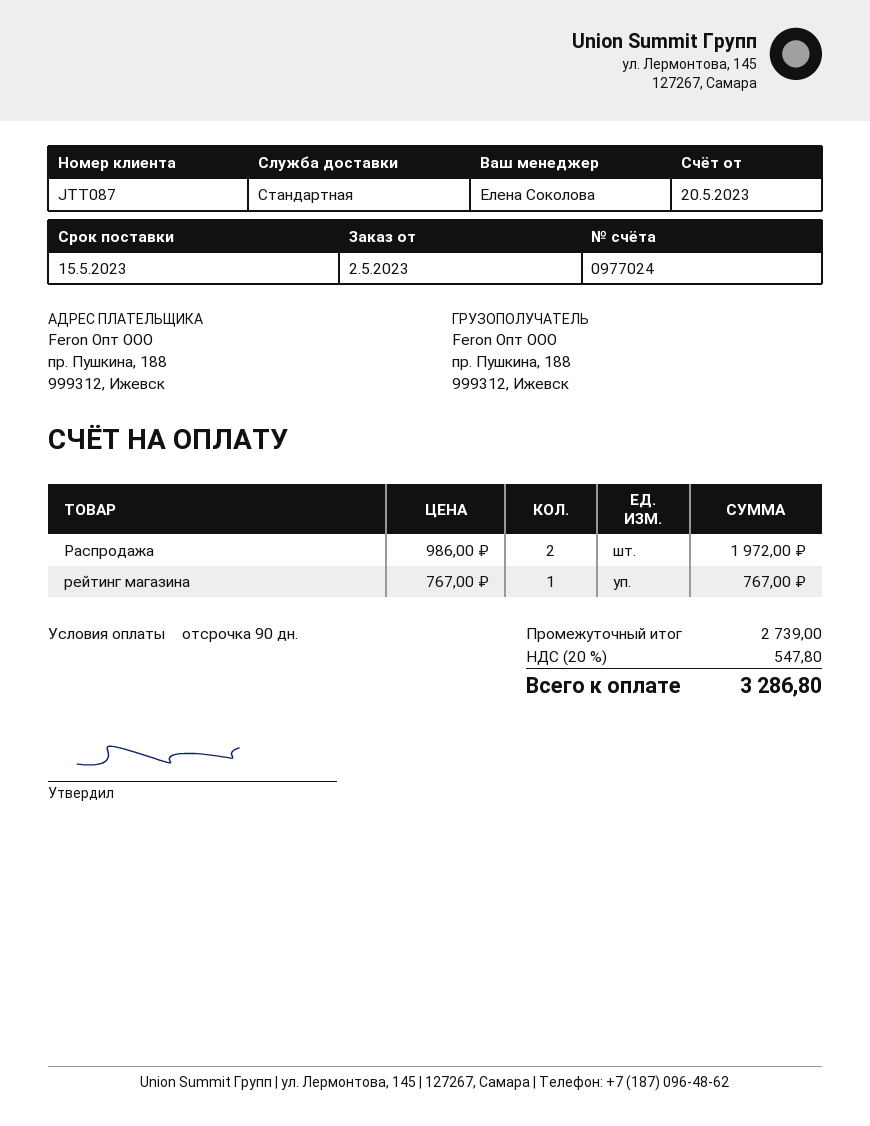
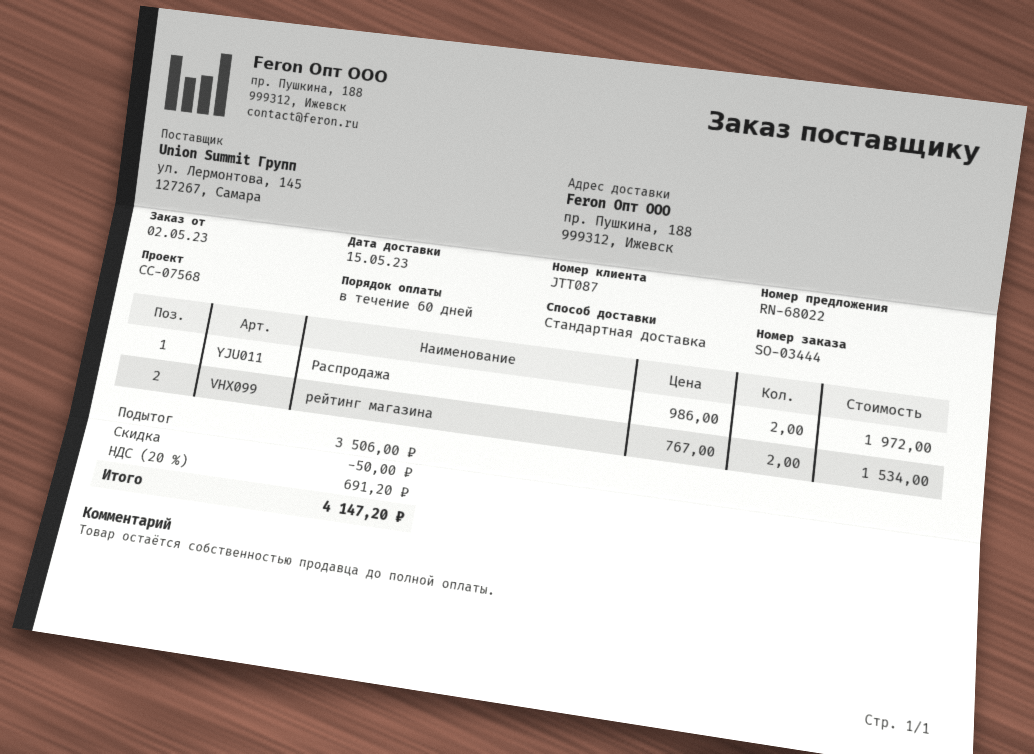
payment terms: 90 days -> 60 days
рейтинг магазина: 1 x 767.00 = 767.00 -> 2 x 767.00 = 1534.00
subtotal: 2739.00 -> 3506.00
discount: none -> 50.00
tax: 20% = 547.80 -> 20% = 691.20
total: 3286.80 -> 4147.20

